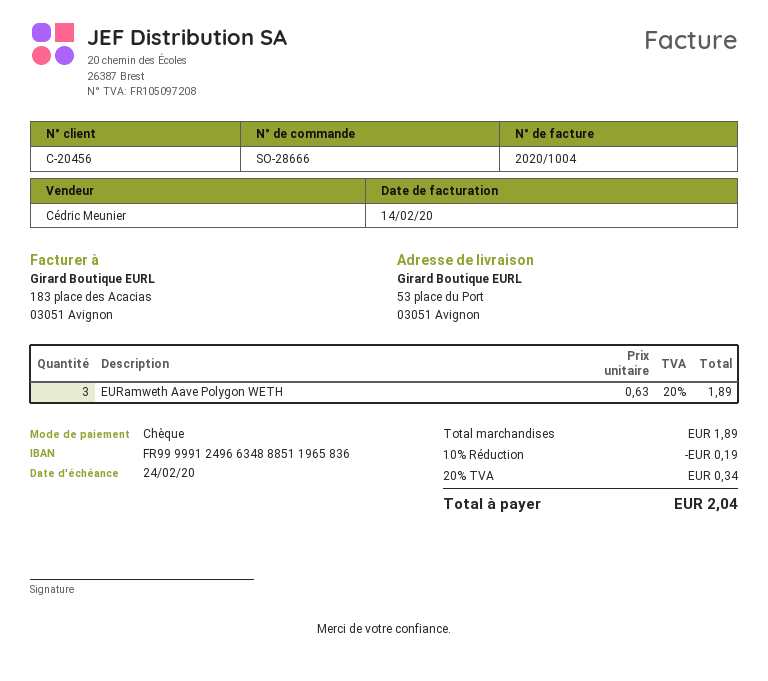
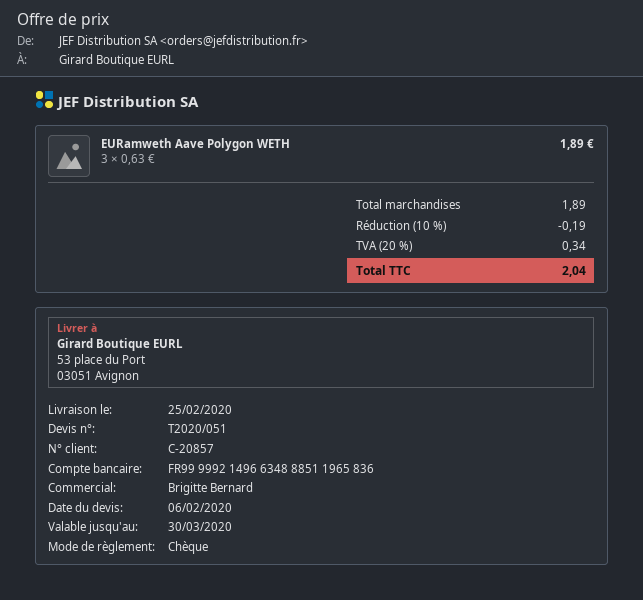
customer number: C-20456 -> C-20857
sales rep: Cédric Meunier -> Brigitte Bernard
bank account: FR9999912496634888511965836 -> FR9999921496634888511965836

